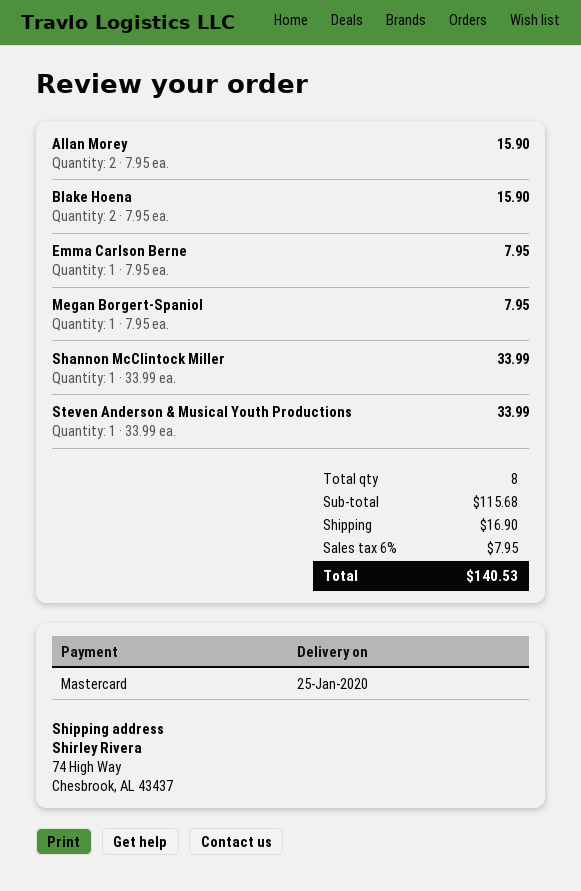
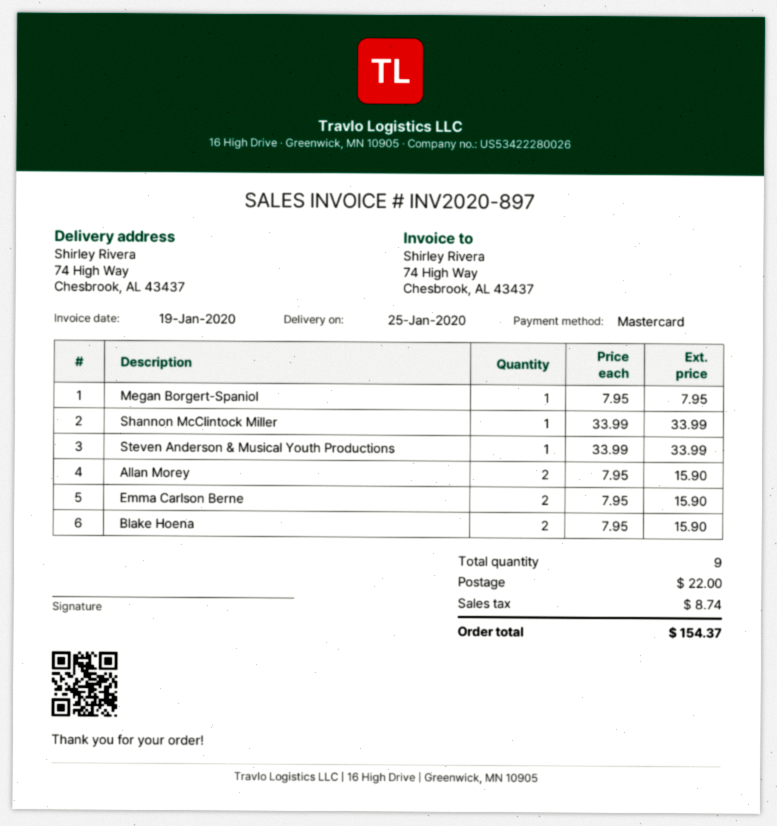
Emma Carlson Berne: 1 x 7.95 = 7.95 -> 2 x 7.95 = 15.90
total quantity: 8 -> 9
shipping: 16.90 -> 22.00
tax: 7.95 -> 8.74
total: 140.53 -> 154.37

